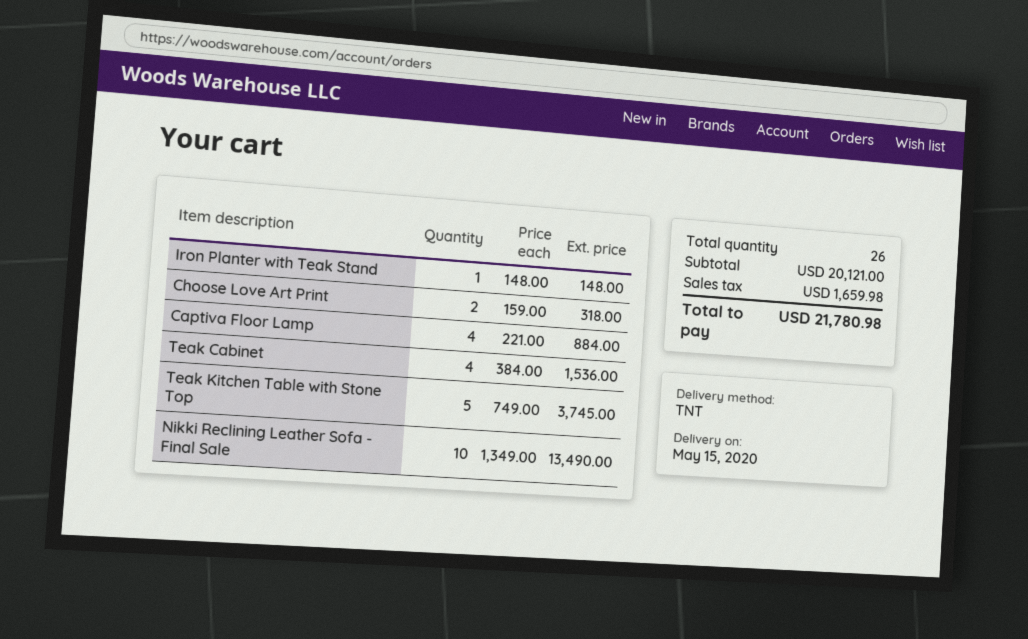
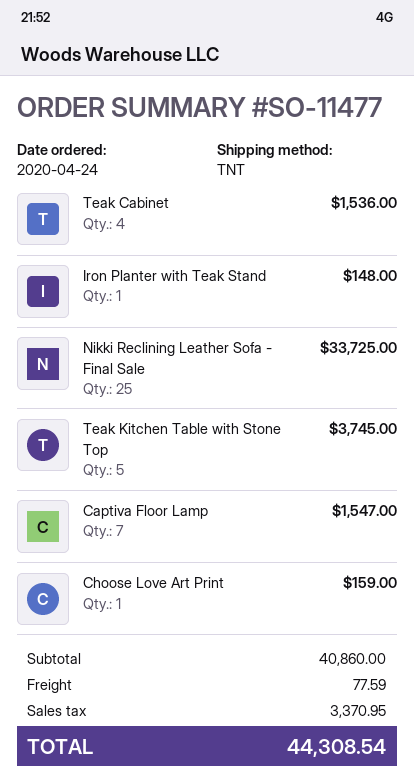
Choose Love Art Print: 2 for 318.00 -> 1 for 159.00
Captiva Floor Lamp: 4 for 884.00 -> 7 for 1547.00
Nikki Reclining Leather Sofa - Final Sale: 10 for 13490.00 -> 25 for 33725.00
subtotal: 20121.00 -> 40860.00
shipping: none -> 77.59
tax: 1659.98 -> 3370.95
total: 21780.98 -> 44308.54

